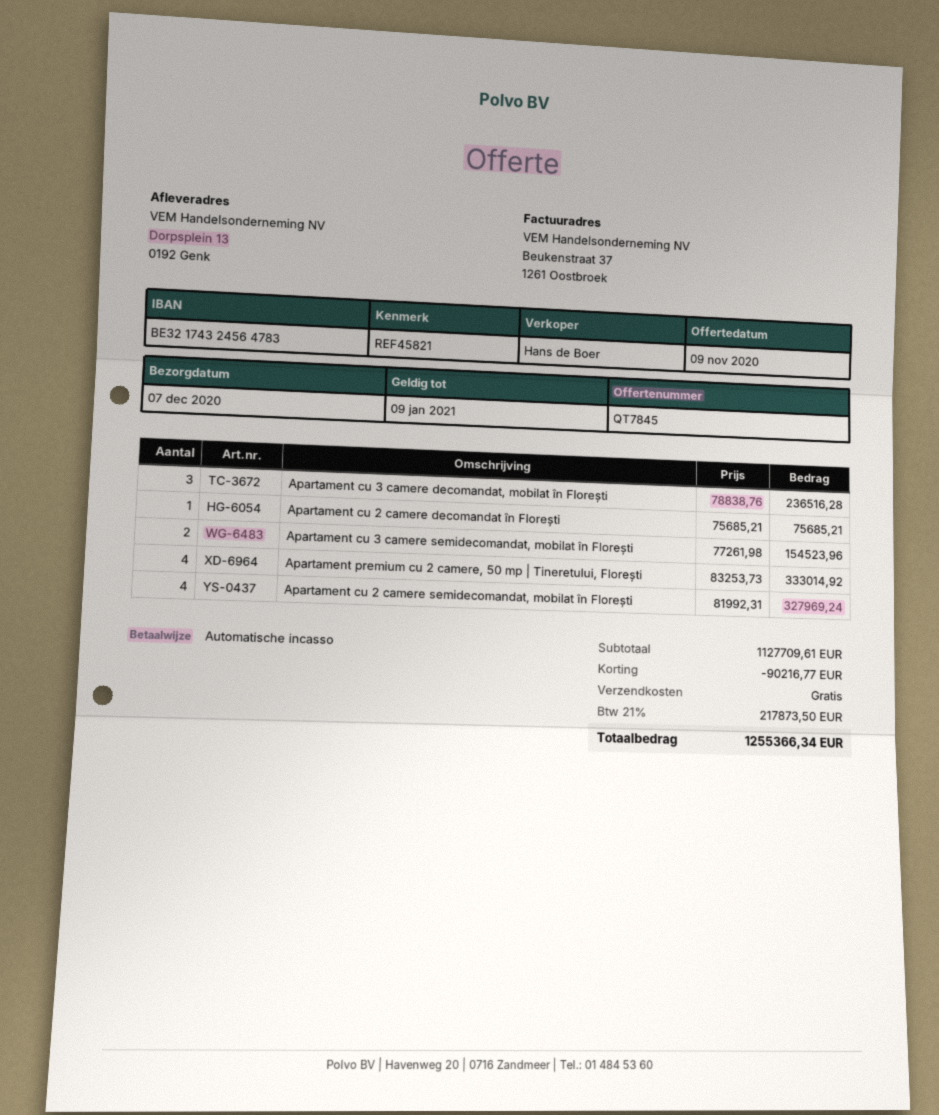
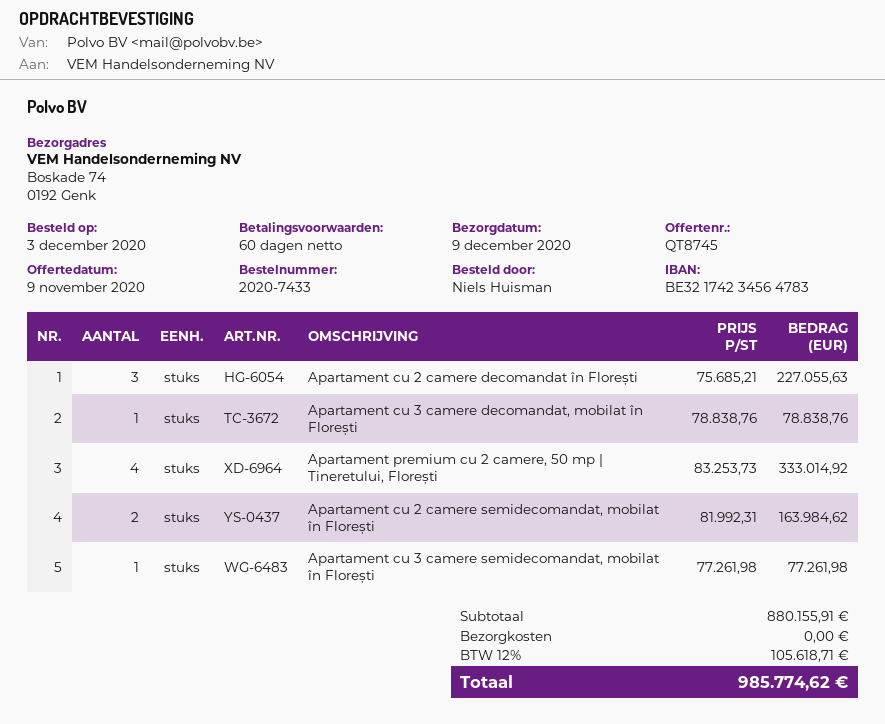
quote number: QT7845 -> QT8745
delivery date: 2020-12-07 -> 2020-12-09
bank account: BE32174324564783 -> BE32174234564783
ship to: Dorpsplein 13, 0192 Genk -> Boskade 74, 0192 Genk
Apartament cu 3 camere decomandat, mobilat în Florești: 3 x 78838.76 = 236516.28 -> 1 x 78838.76 = 78838.76
Apartament cu 2 camere decomandat în Florești: 1 x 75685.21 = 75685.21 -> 3 x 75685.21 = 227055.63
Apartament cu 3 camere semidecomandat, mobilat în Florești: 2 x 77261.98 = 154523.96 -> 1 x 77261.98 = 77261.98
Apartament cu 2 camere semidecomandat, mobilat în Florești: 4 x 81992.31 = 327969.24 -> 2 x 81992.31 = 163984.62
subtotal: 1127709.61 -> 880155.91
discount: 90216.77 -> none
tax: 21% = 217873.50 -> 12% = 105618.71
total: 1255366.34 -> 985774.62

